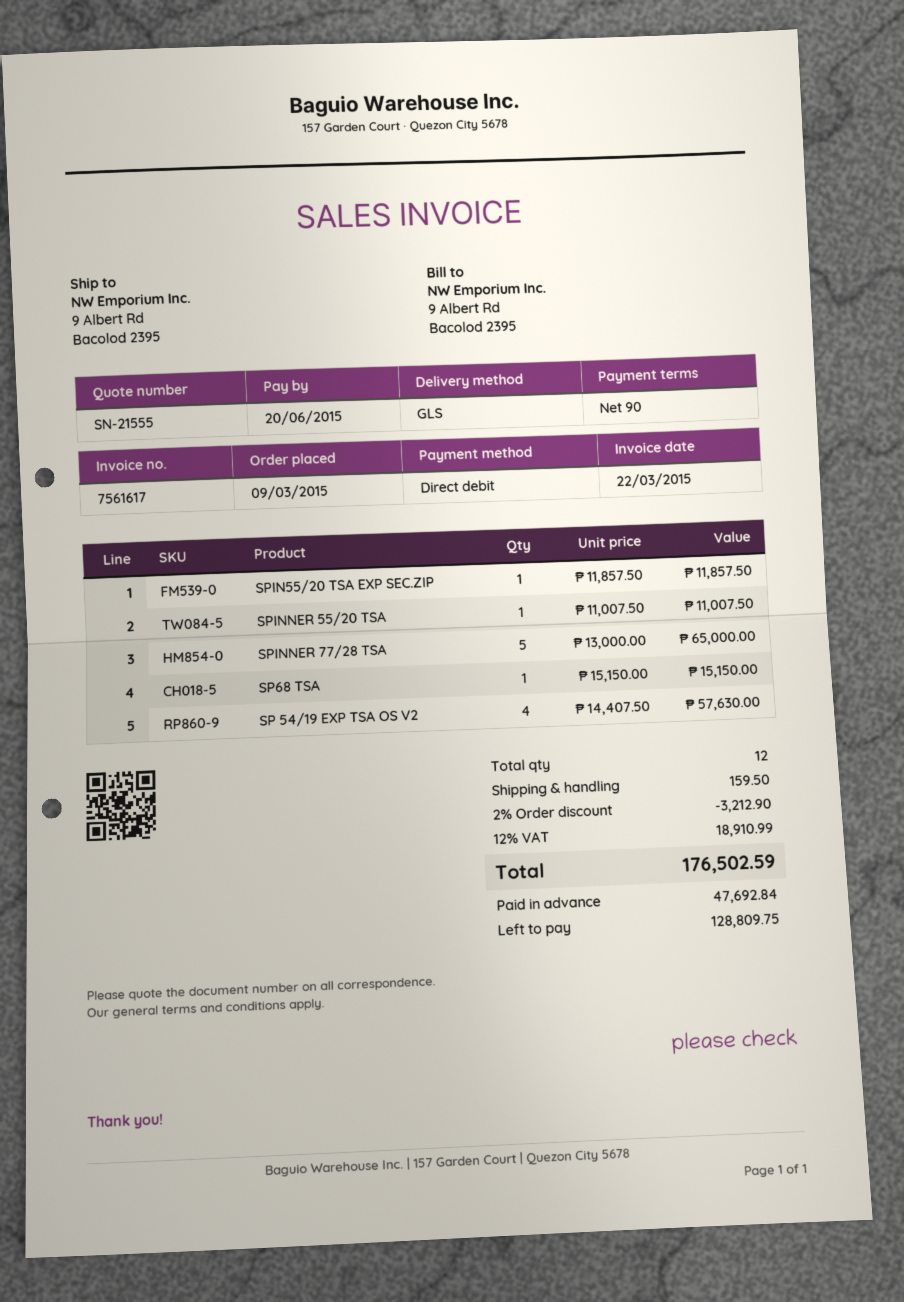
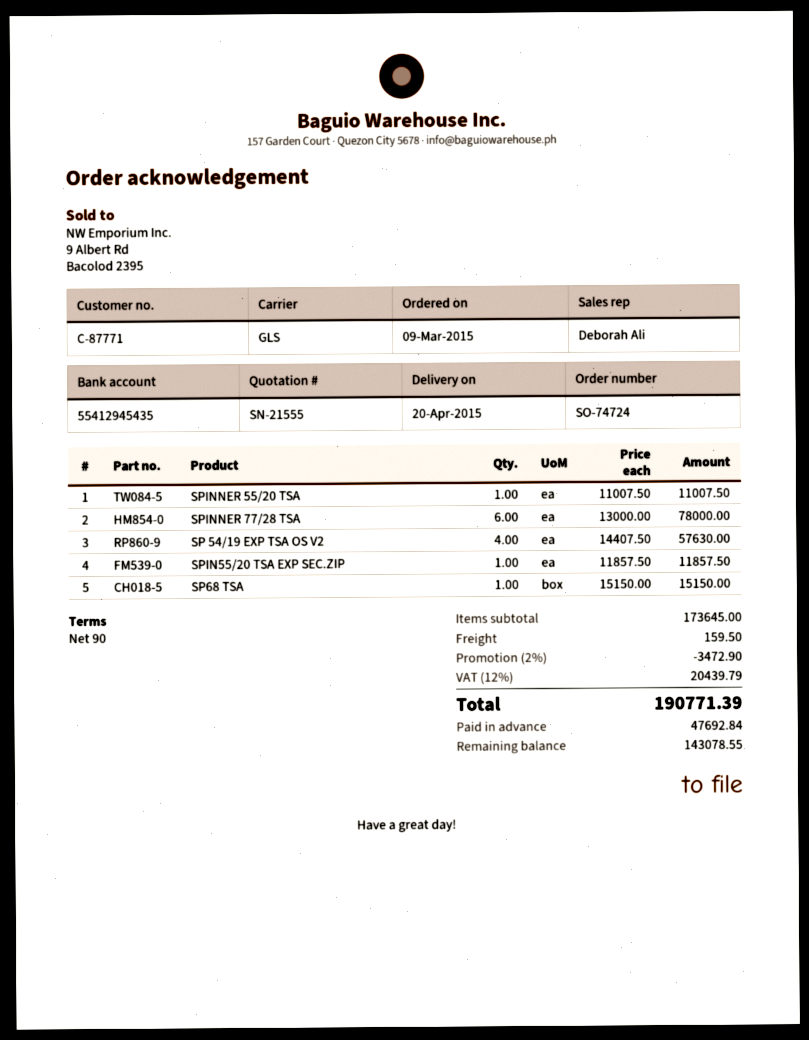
SPINNER 77/28 TSA: 5 x 13000.00 = 65000.00 -> 6 x 13000.00 = 78000.00
discount: 2% = 3212.90 -> 2% = 3472.90
tax: 12% = 18910.99 -> 12% = 20439.79
total: 176502.59 -> 190771.39
balance: 128809.75 -> 143078.55

